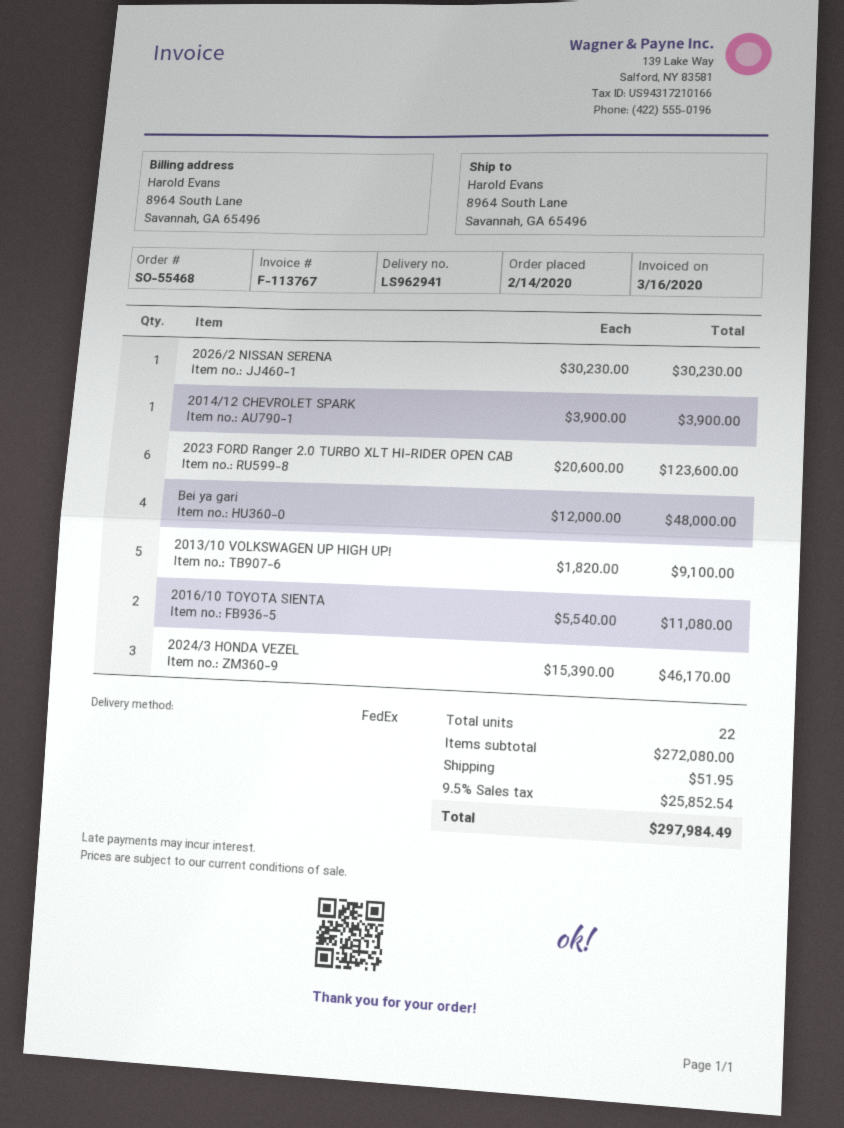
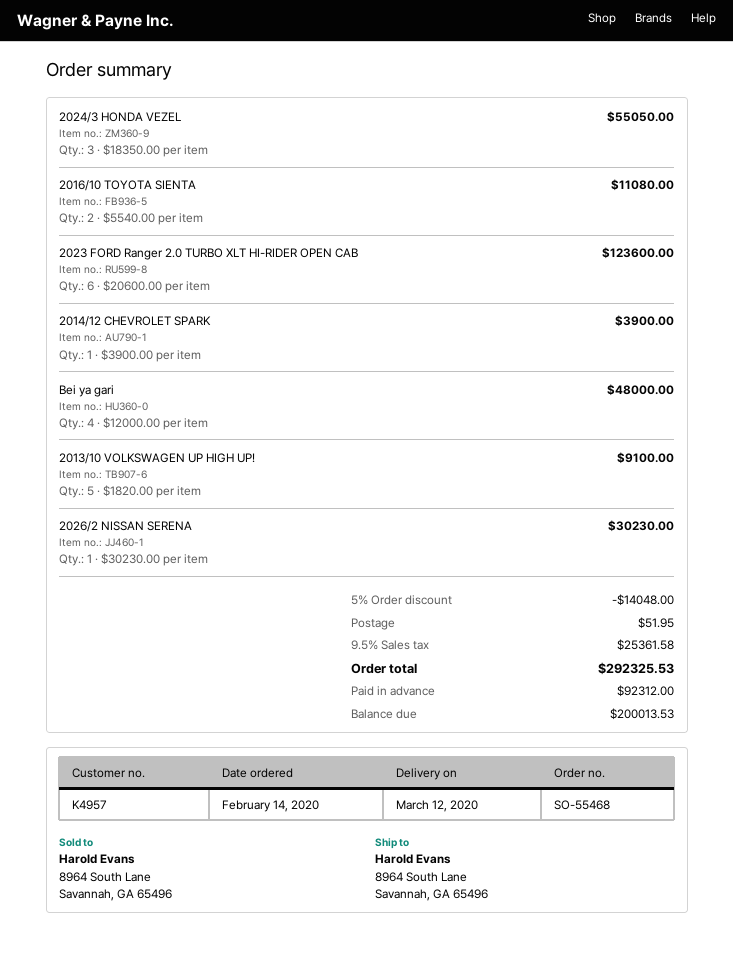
2024/3 HONDA VEZEL: 3 x 15390.00 = 46170.00 -> 3 x 18350.00 = 55050.00
discount: none -> 5% = 14048.00
tax: 9.5% = 25852.54 -> 9.5% = 25361.58
total: 297984.49 -> 292325.53

